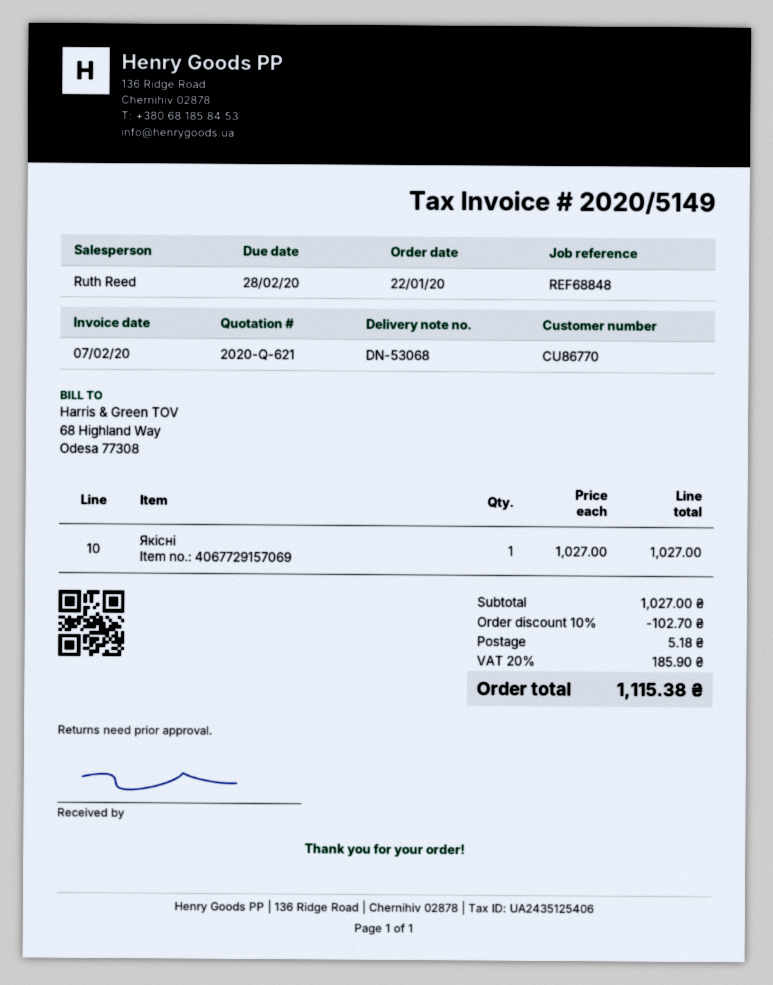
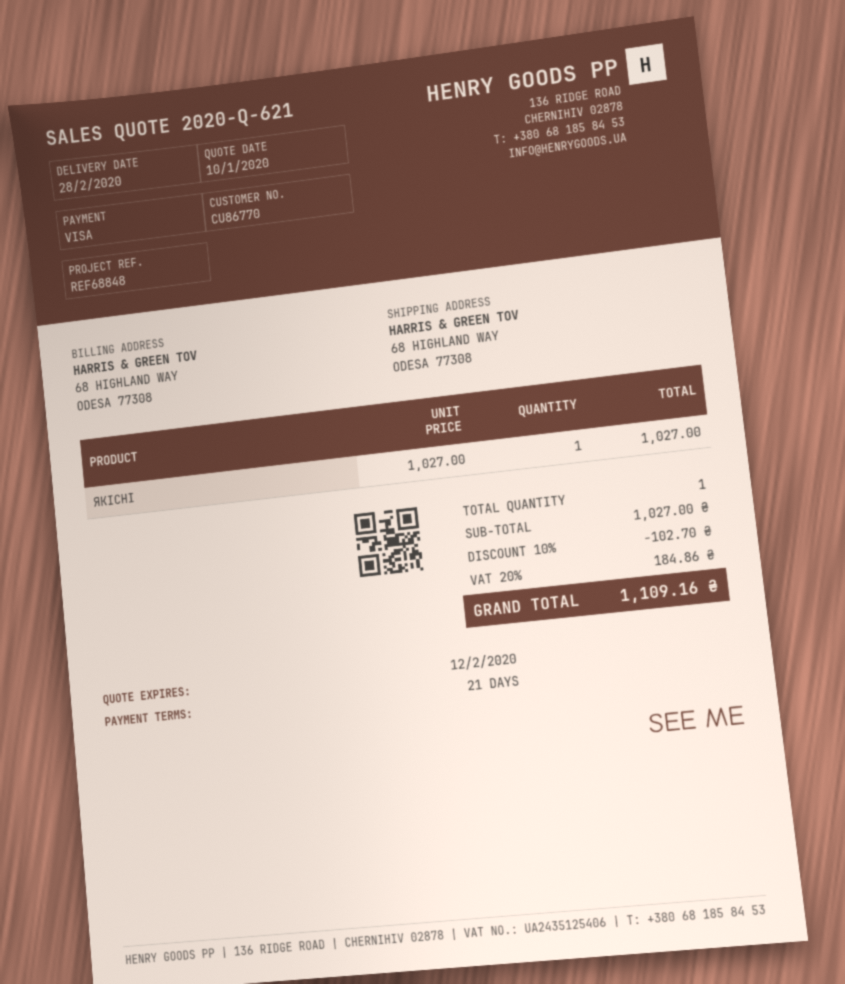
shipping: 5.18 -> none
tax: 20% = 185.90 -> 20% = 184.86
total: 1115.38 -> 1109.16

